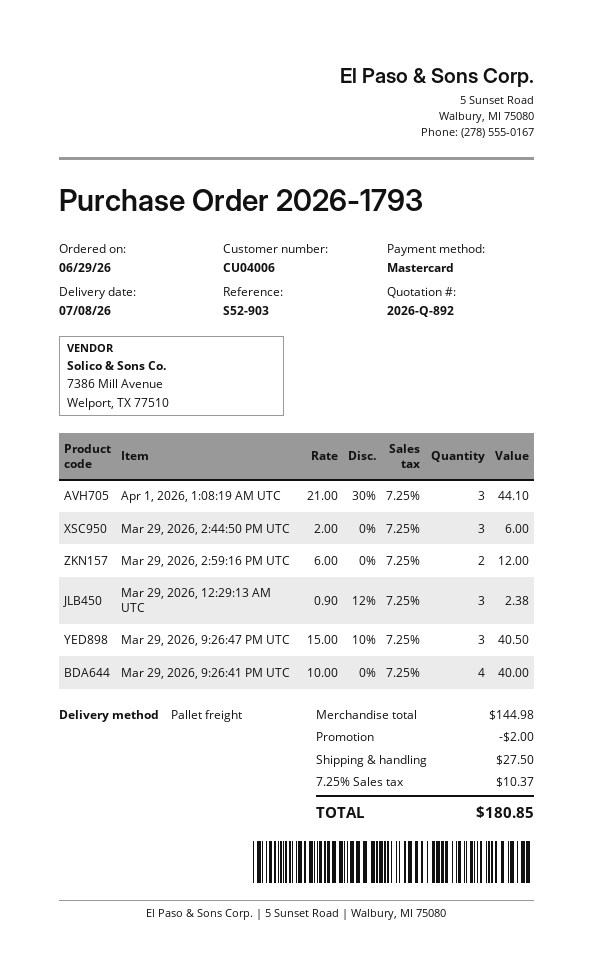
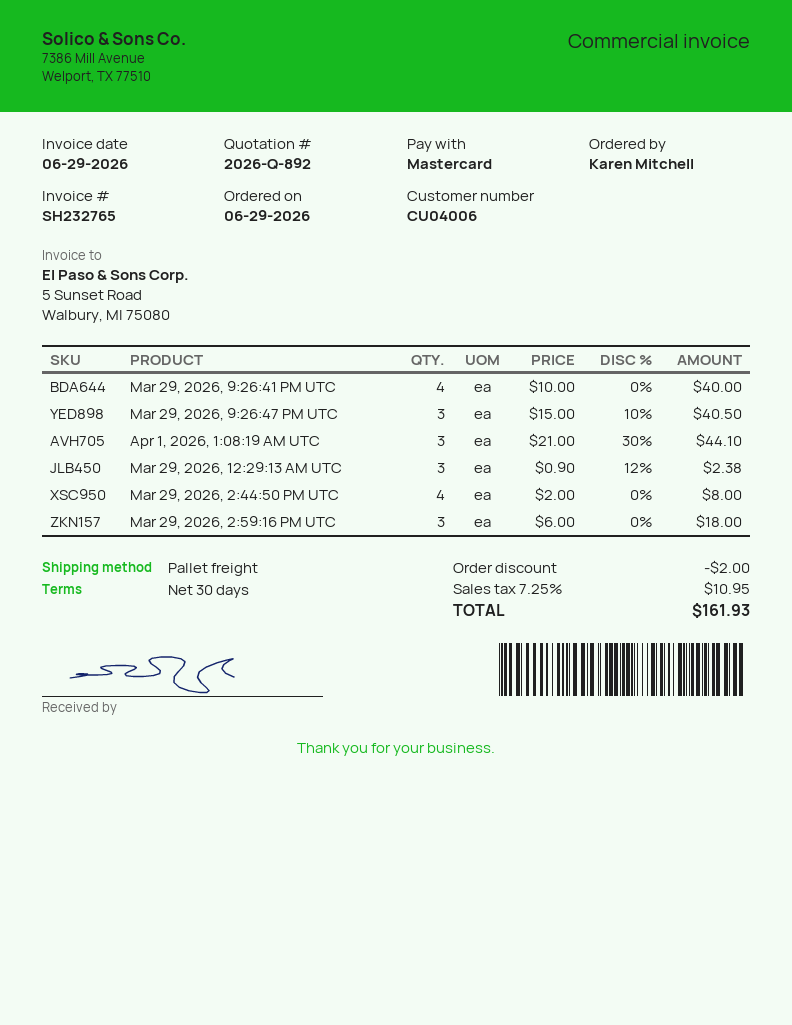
Mar 29, 2026, 2:44:50 PM UTC: 3 x 2.00 = 6.00 -> 4 x 2.00 = 8.00
Mar 29, 2026, 2:59:16 PM UTC: 2 x 6.00 = 12.00 -> 3 x 6.00 = 18.00
shipping: 27.50 -> none
tax: 7.25% = 10.37 -> 7.25% = 10.95
total: 180.85 -> 161.93

